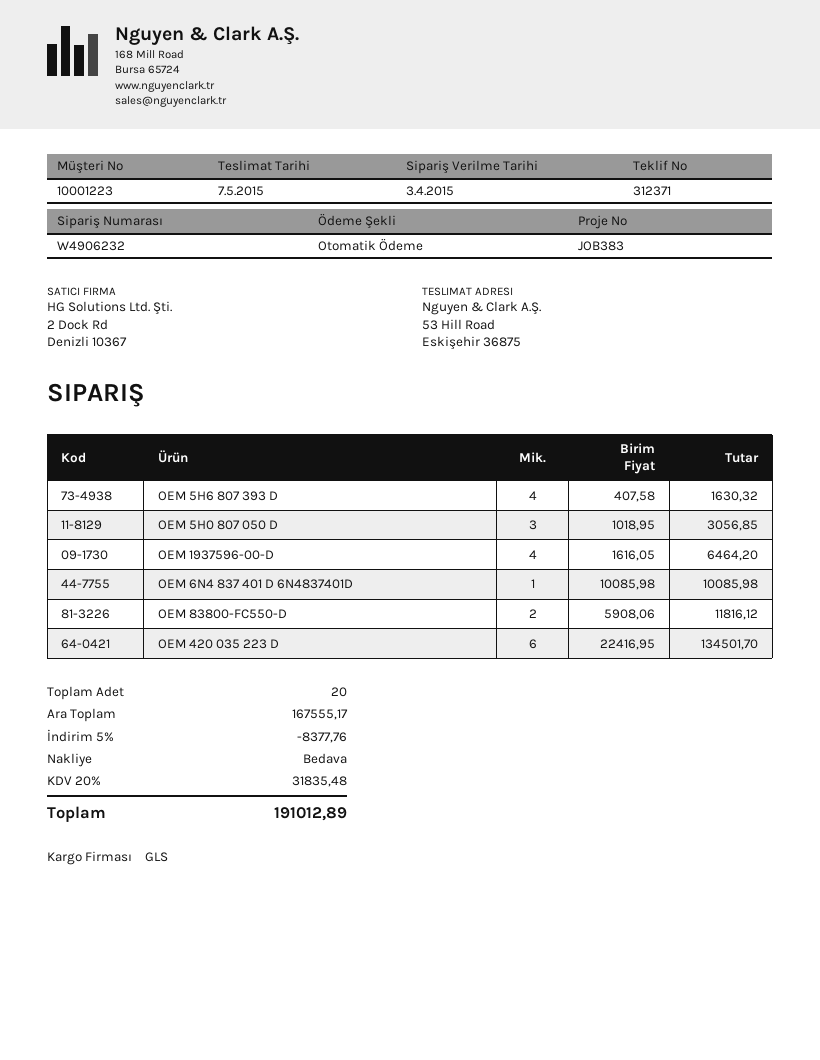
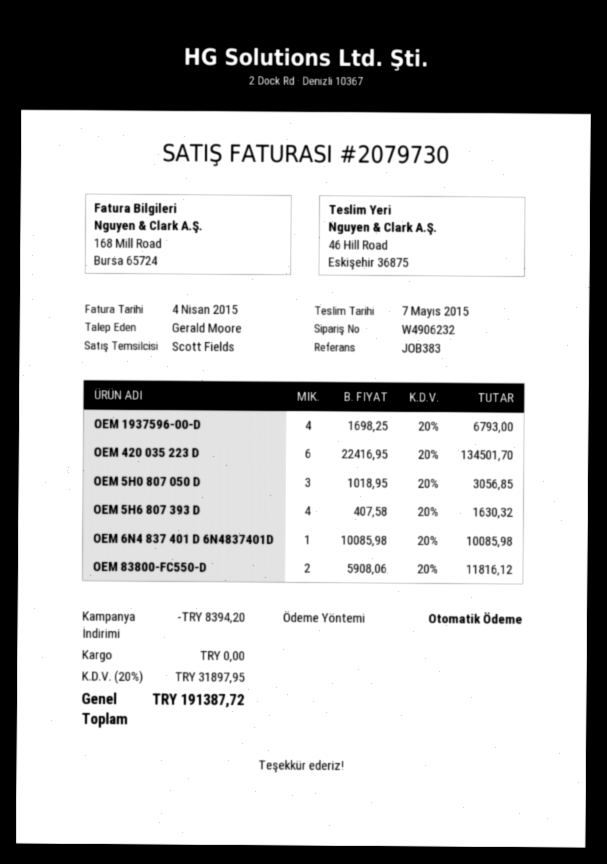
ship to: 53 Hill Road, Eskişehir 36875 -> 46 Hill Road, Eskişehir 36875
OEM 1937596-00-D: 4 x 1616.05 = 6464.20 -> 4 x 1698.25 = 6793.00
discount: 8377.76 -> 8394.20
tax: 20% = 31835.48 -> 20% = 31897.95
total: 191012.89 -> 191387.72

